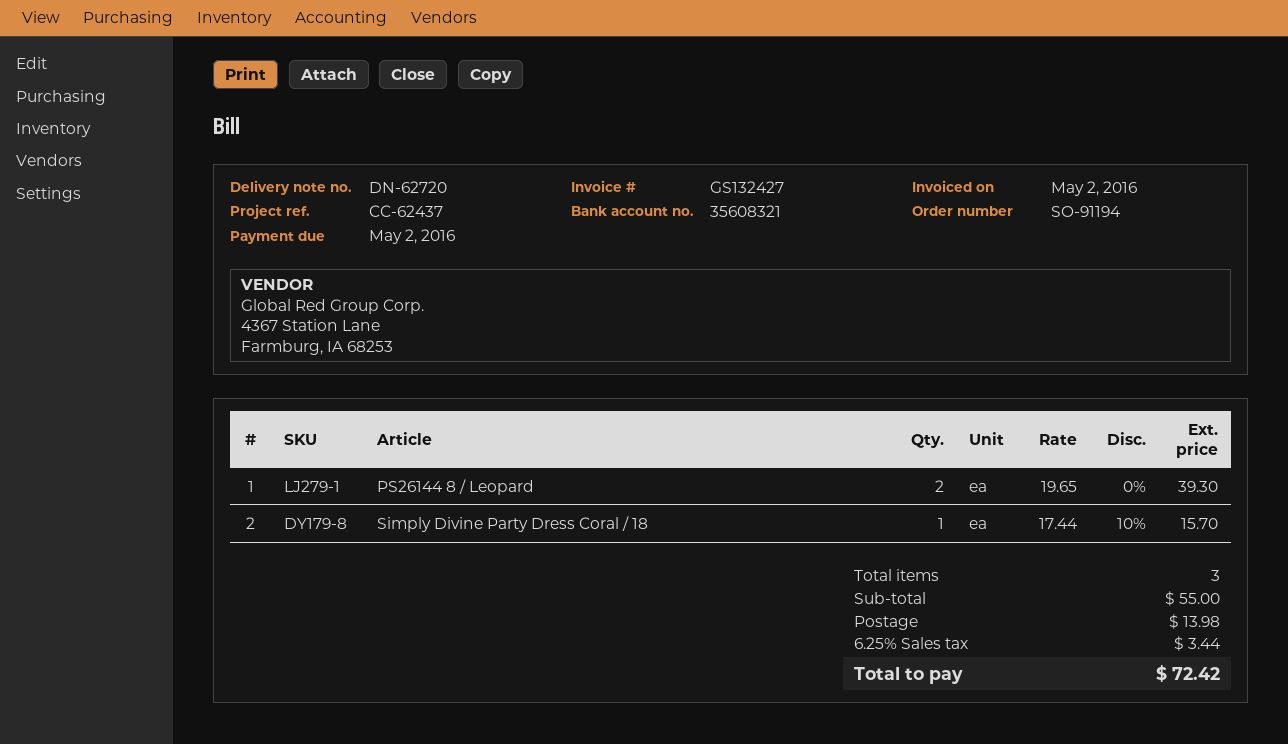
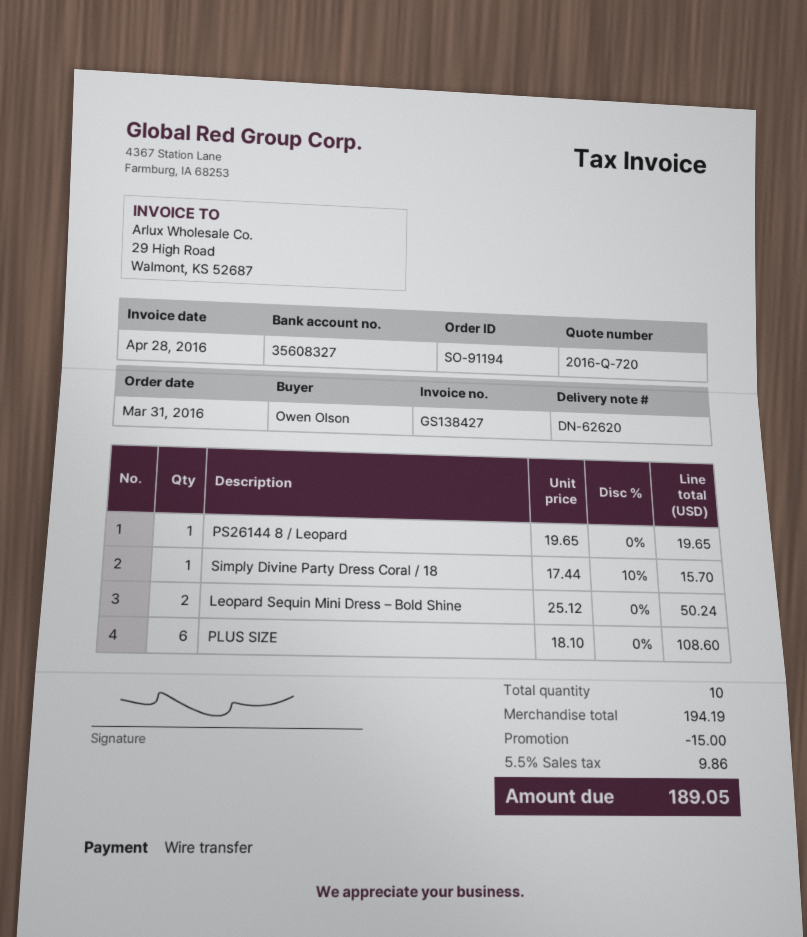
delivery note number: DN-62720 -> DN-62620
invoice number: GS132427 -> GS138427
invoice date: 2016-05-02 -> 2016-04-28
bank account: 35608321 -> 35608327
PS26144 8 / Leopard: 2 x 19.65 = 39.30 -> 1 x 19.65 = 19.65
Leopard Sequin Mini Dress – Bold Shine: none -> 2 x 25.12 = 50.24
PLUS SIZE: none -> 6 x 18.10 = 108.60
total quantity: 3 -> 10
subtotal: 55.00 -> 194.19
discount: none -> 15.00
shipping: 13.98 -> none
tax: 6.25% = 3.44 -> 5.5% = 9.86
total: 72.42 -> 189.05

